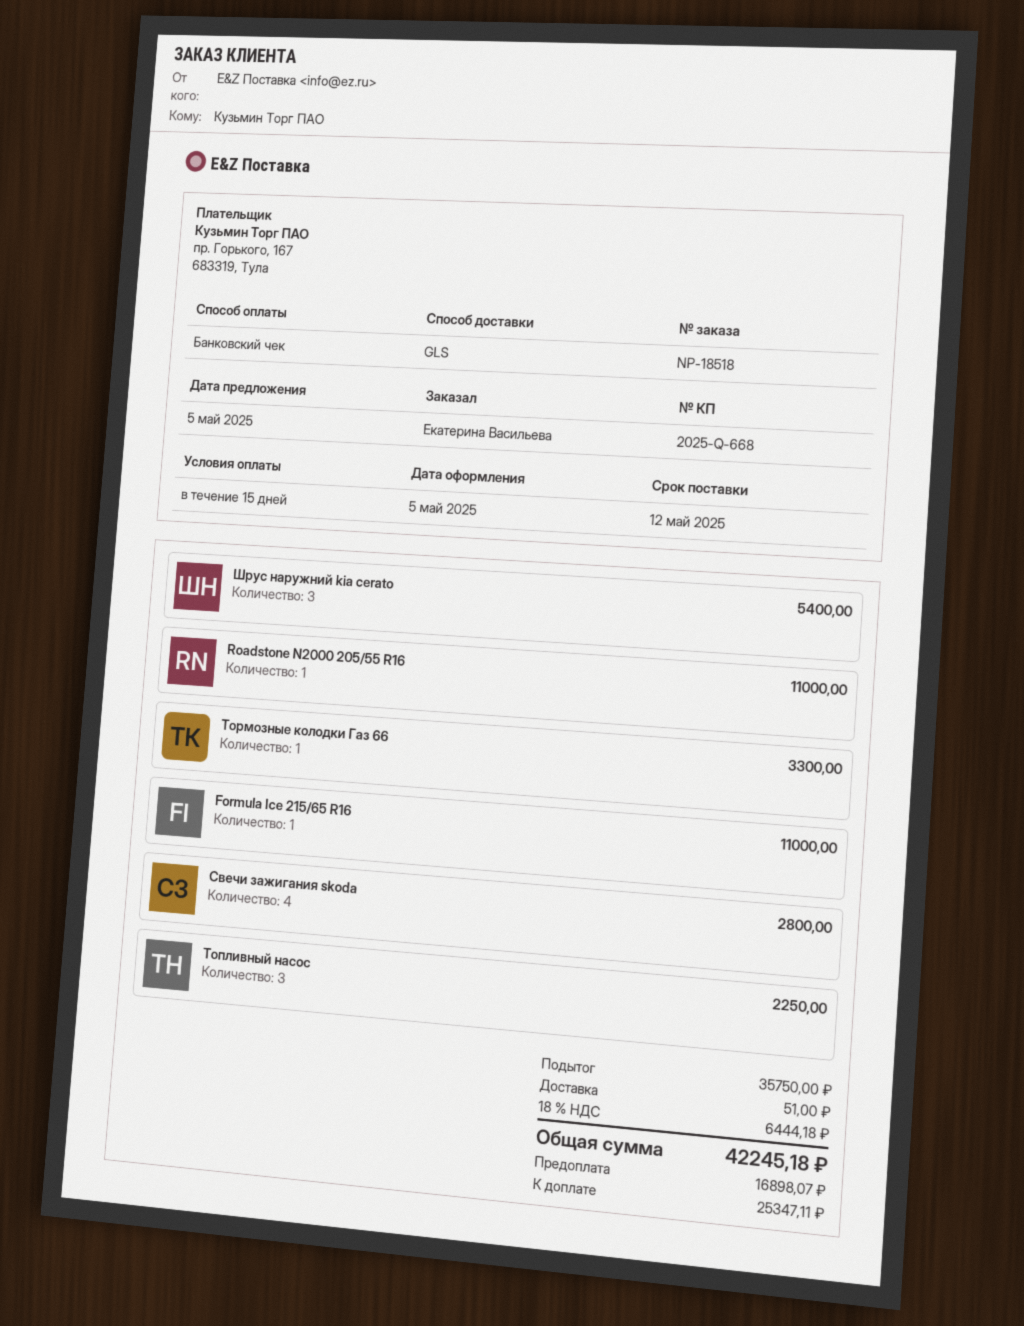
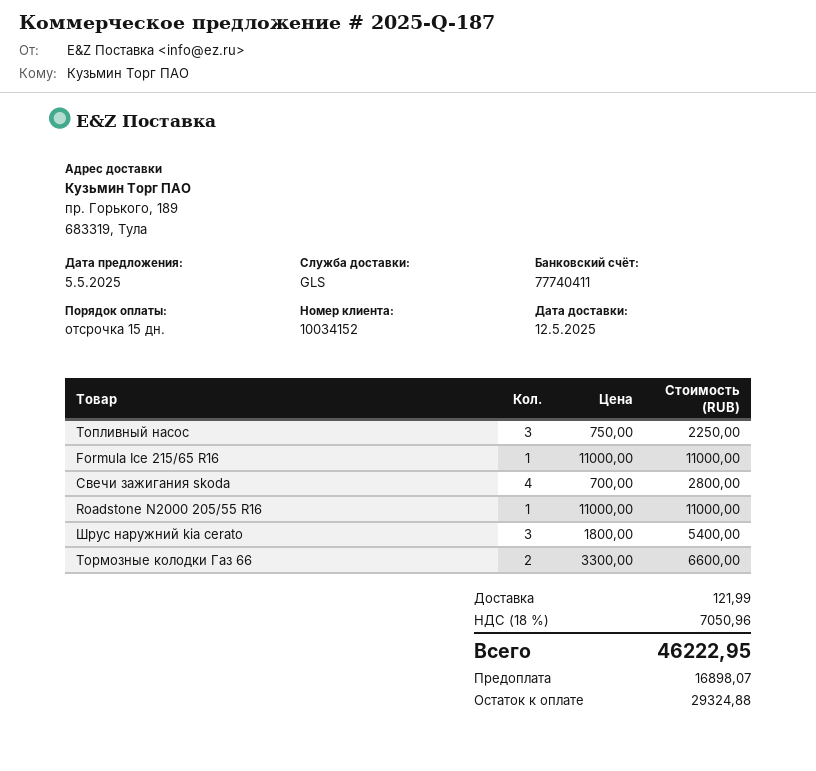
quote number: 2025-Q-668 -> 2025-Q-187
Тормозные колодки Газ 66: 1 for 3300.00 -> 2 for 6600.00
shipping: 51.00 -> 121.99
tax: 18% = 6444.18 -> 18% = 7050.96
total: 42245.18 -> 46222.95
balance: 25347.11 -> 29324.88

